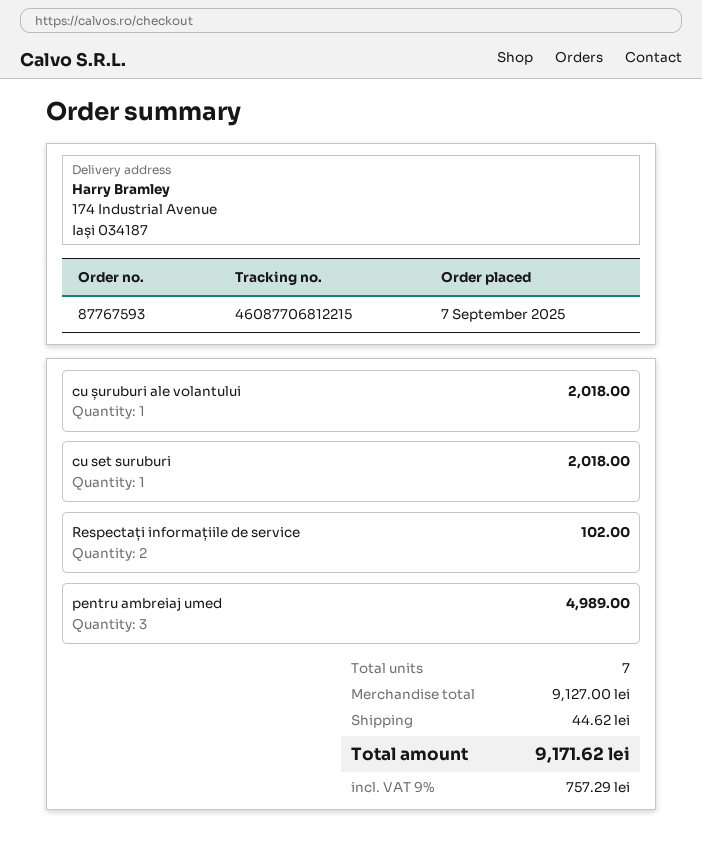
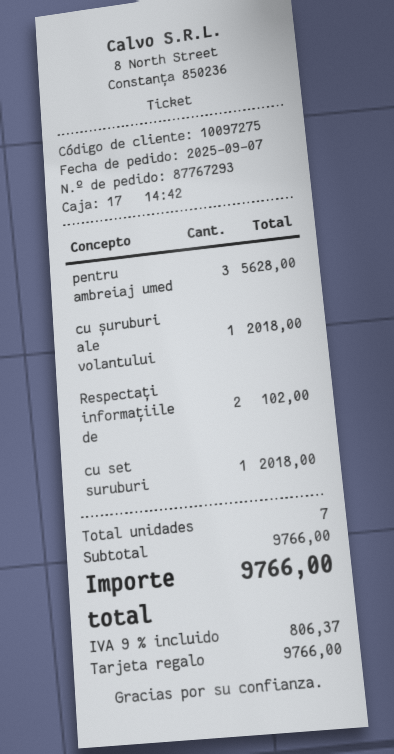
order number: 87767593 -> 87767293
pentru ambreiaj umed: 3 for 4989.00 -> 3 for 5628.00
subtotal: 9127.00 -> 9766.00
shipping: 44.62 -> none
tax: 9% = 757.29 -> 9% = 806.37
total: 9171.62 -> 9766.00

